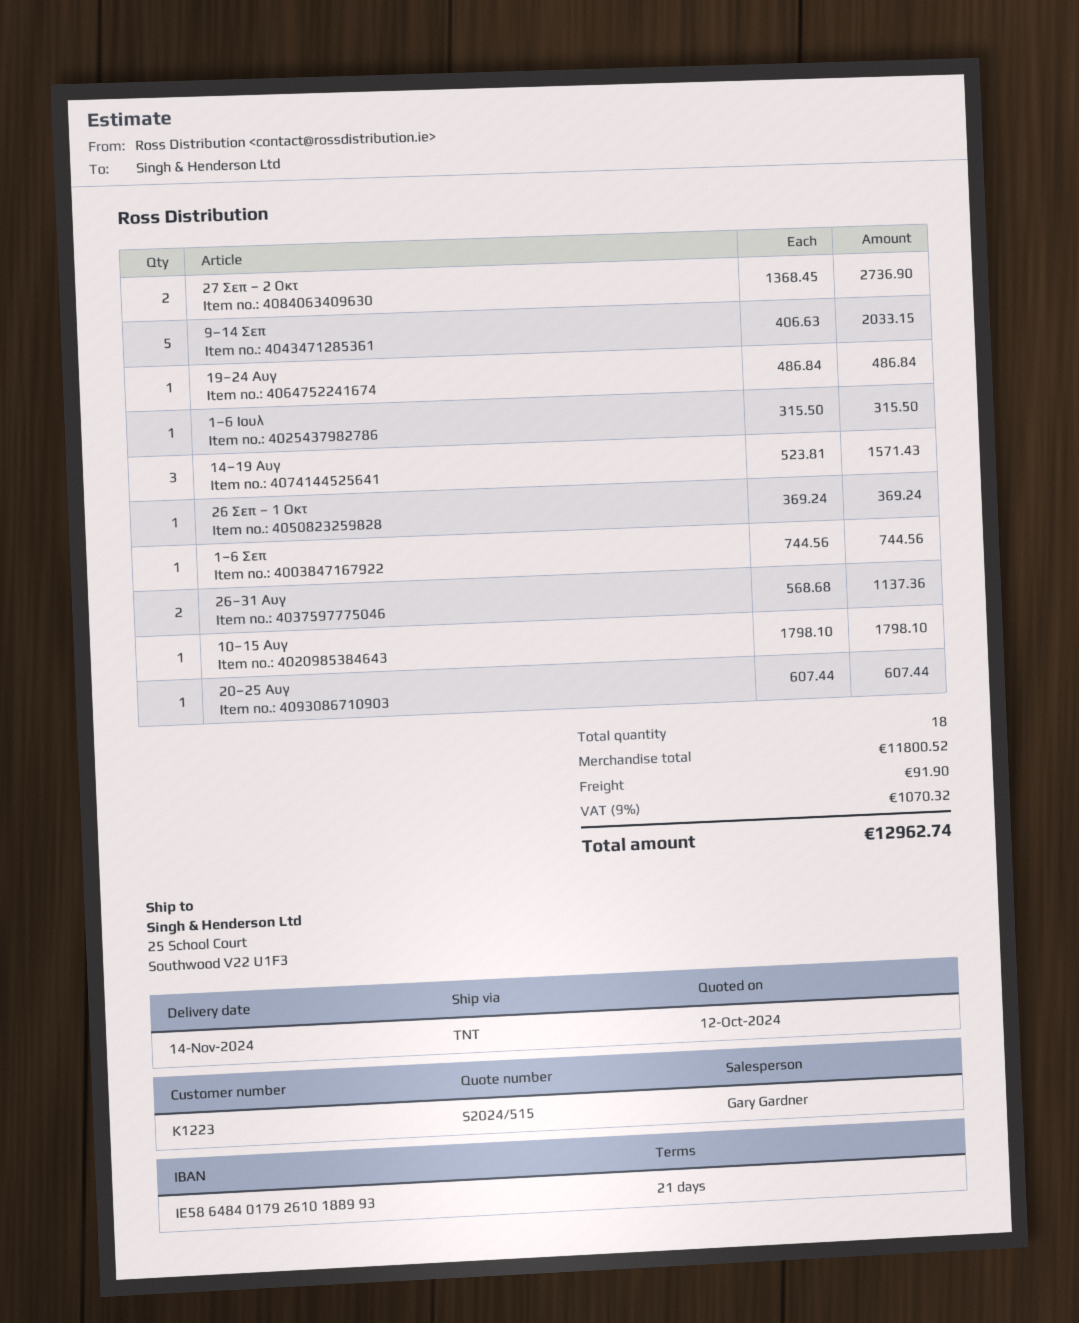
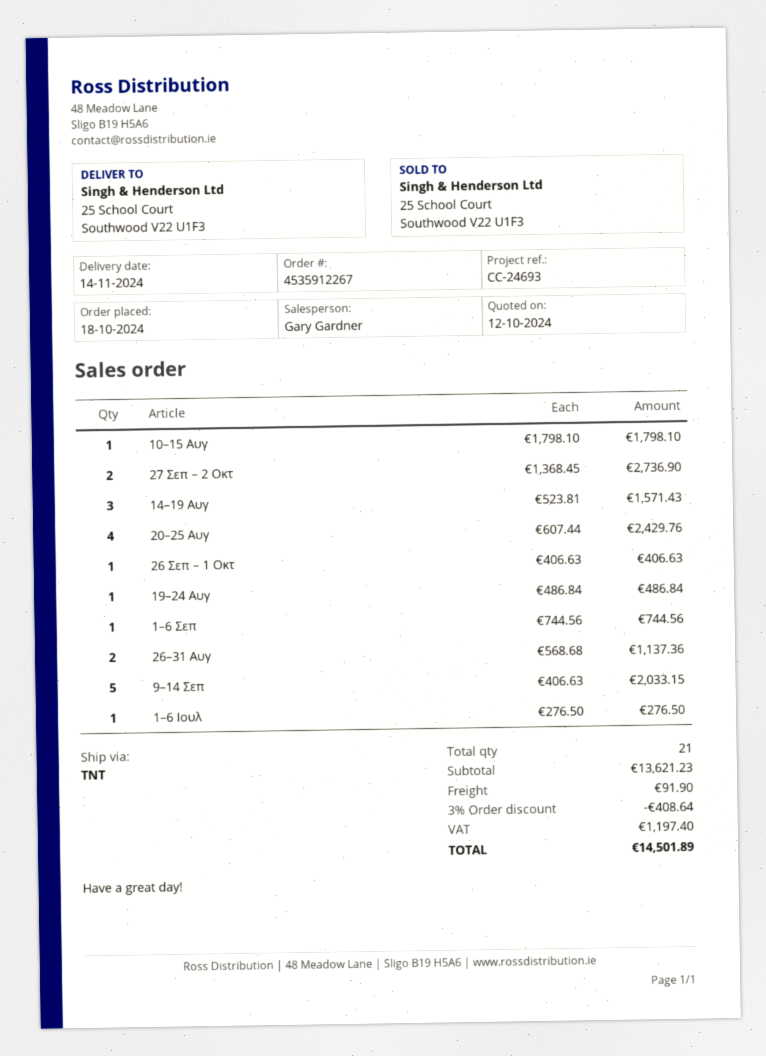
1–6 Ιουλ: 1 x 315.50 = 315.50 -> 1 x 276.50 = 276.50
26 Σεπ – 1 Οκτ: 1 x 369.24 = 369.24 -> 1 x 406.63 = 406.63
20–25 Αυγ: 1 x 607.44 = 607.44 -> 4 x 607.44 = 2429.76
total quantity: 18 -> 21
subtotal: 11800.52 -> 13621.23
discount: none -> 3% = 408.64
tax: 1070.32 -> 1197.40
total: 12962.74 -> 14501.89

